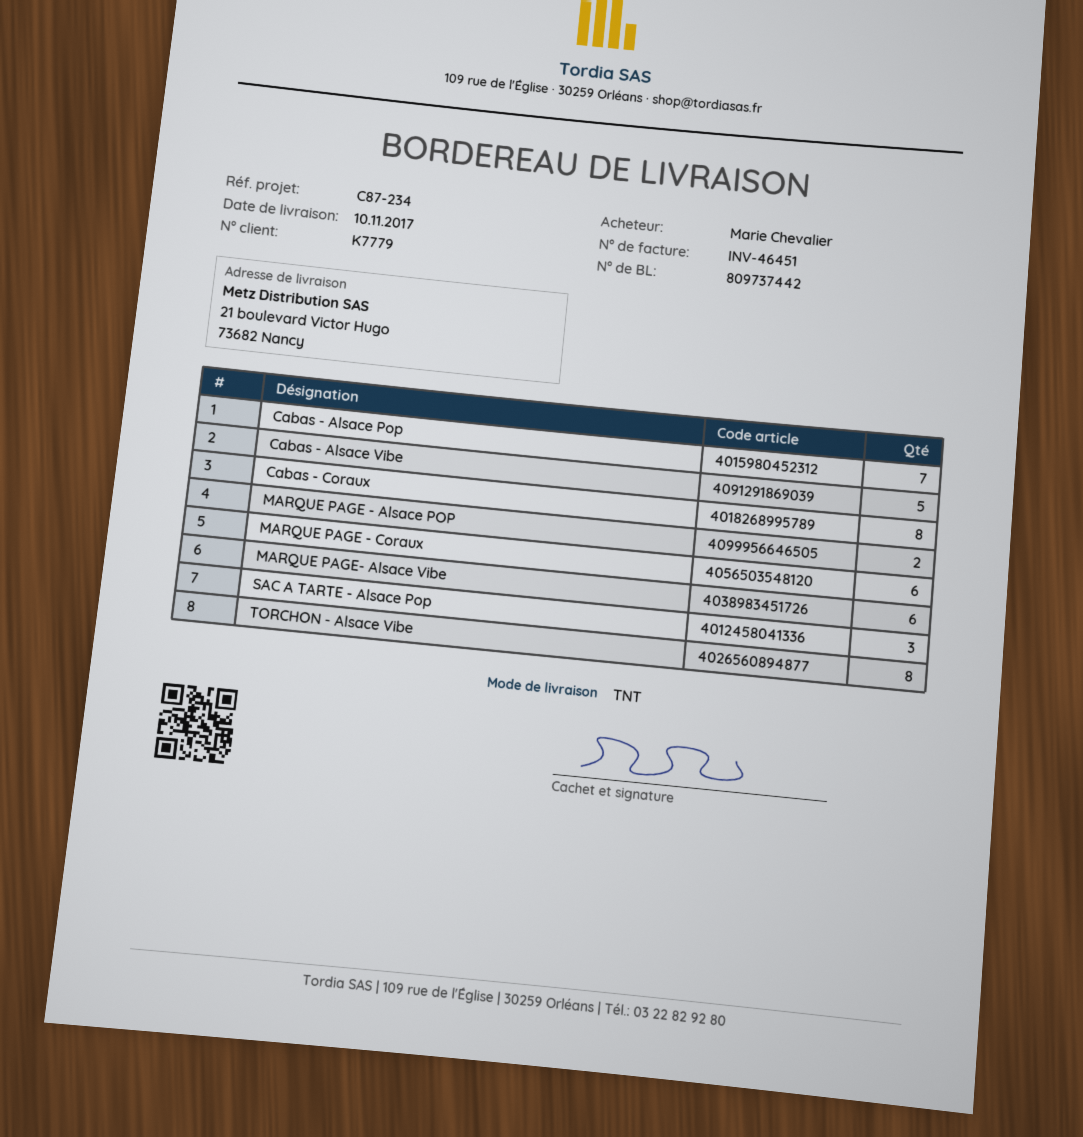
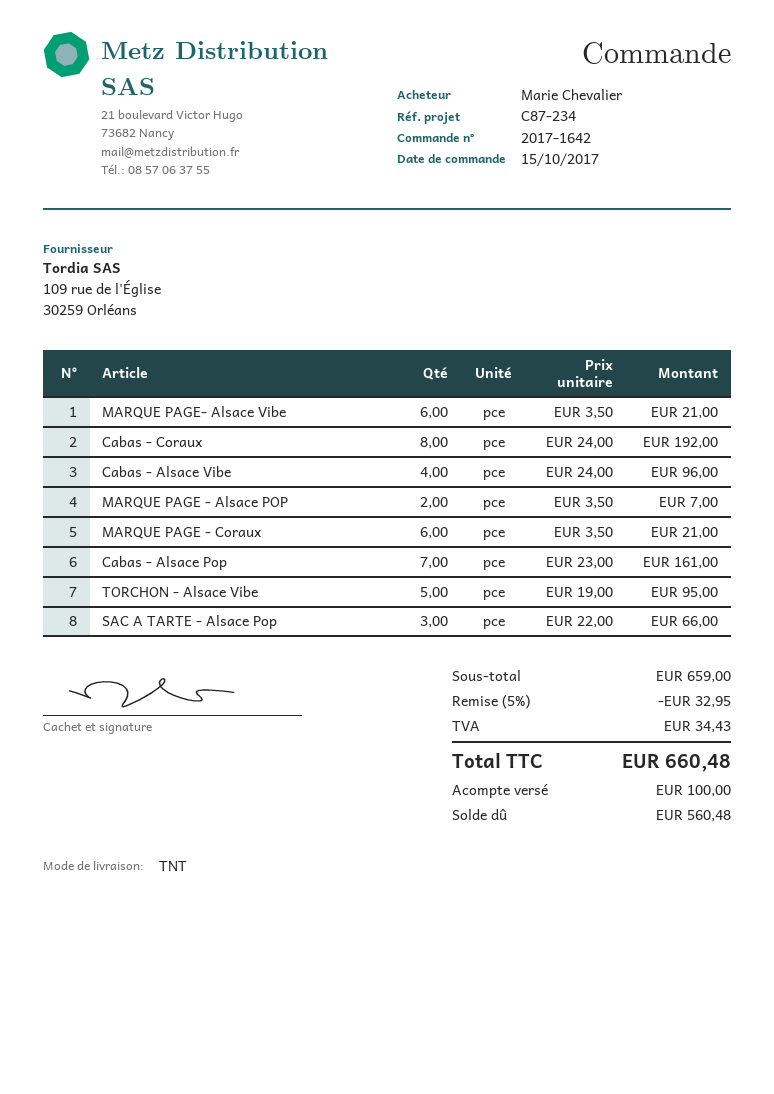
Cabas - Alsace Vibe: 5 -> 4
TORCHON - Alsace Vibe: 8 -> 5

